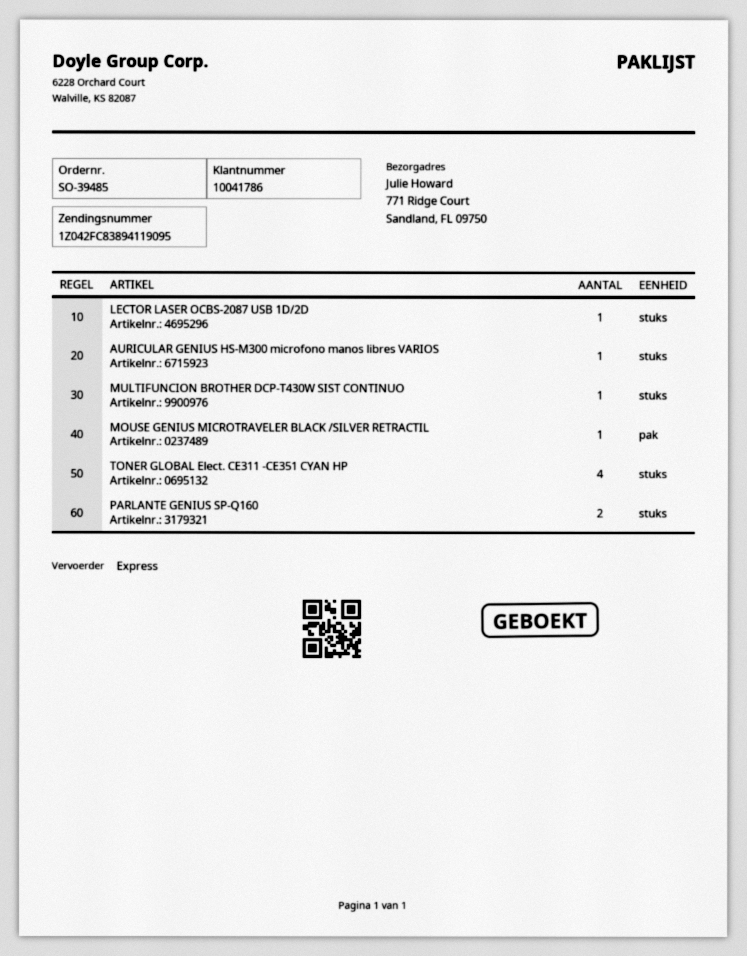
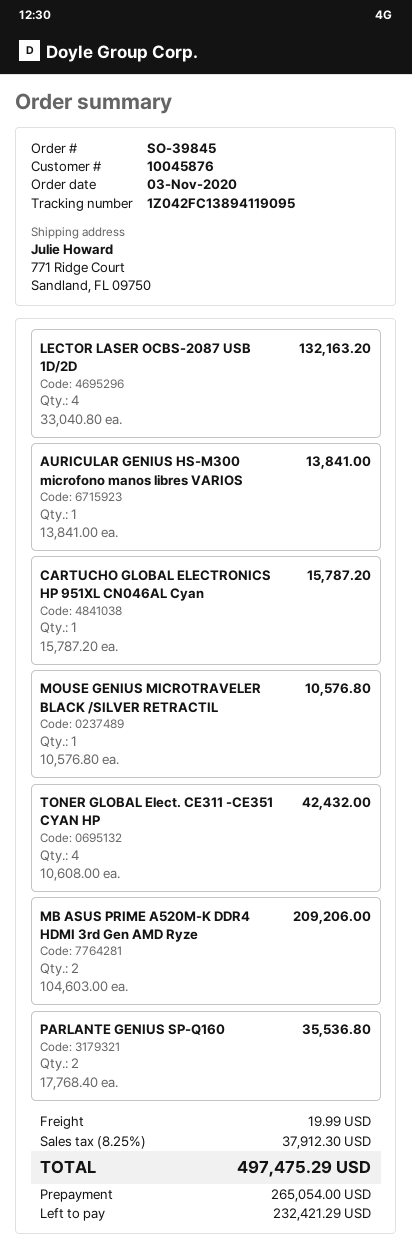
order number: SO-39485 -> SO-39845
customer number: 10041786 -> 10045876
tracking number: 1Z042FC83894119095 -> 1Z042FC13894119095
LECTOR LASER OCBS-2087 USB 1D/2D: 1 -> 4
MULTIFUNCION BROTHER DCP-T430W SIST CONTINUO: 1 -> none
CARTUCHO GLOBAL ELECTRONICS HP 951XL CN046AL Cyan: none -> 1
MB ASUS PRIME A520M-K DDR4 HDMI 3rd Gen AMD Ryze: none -> 2

